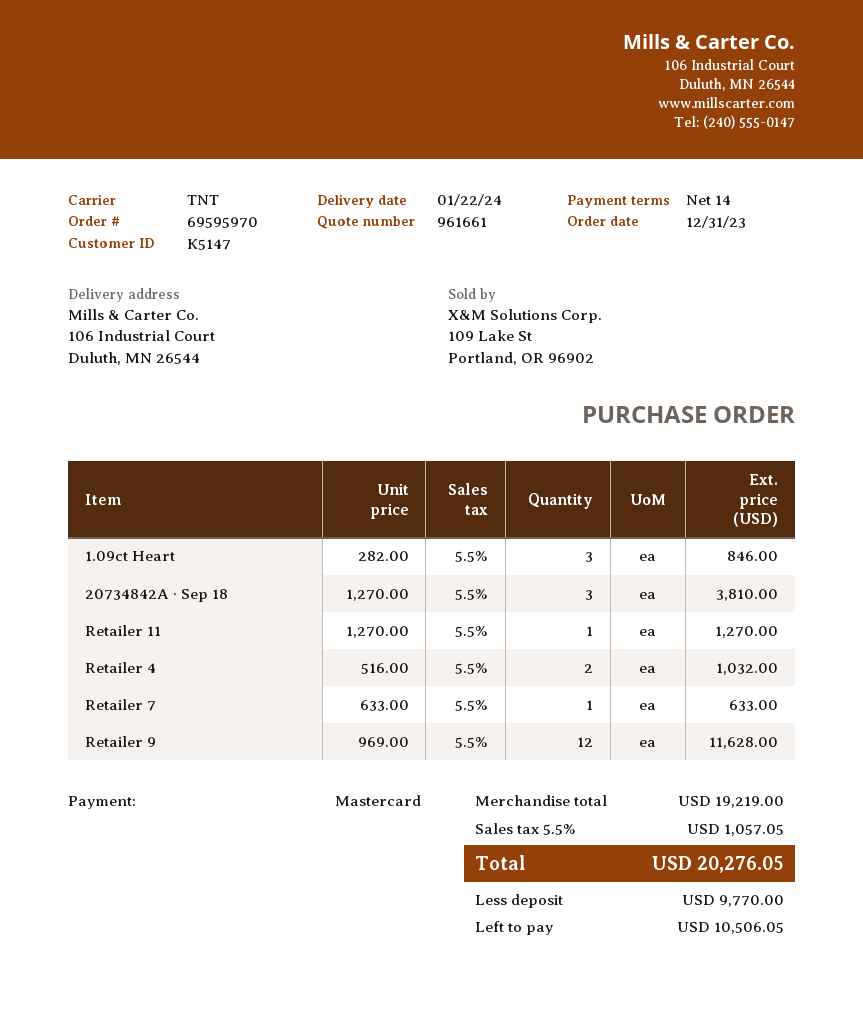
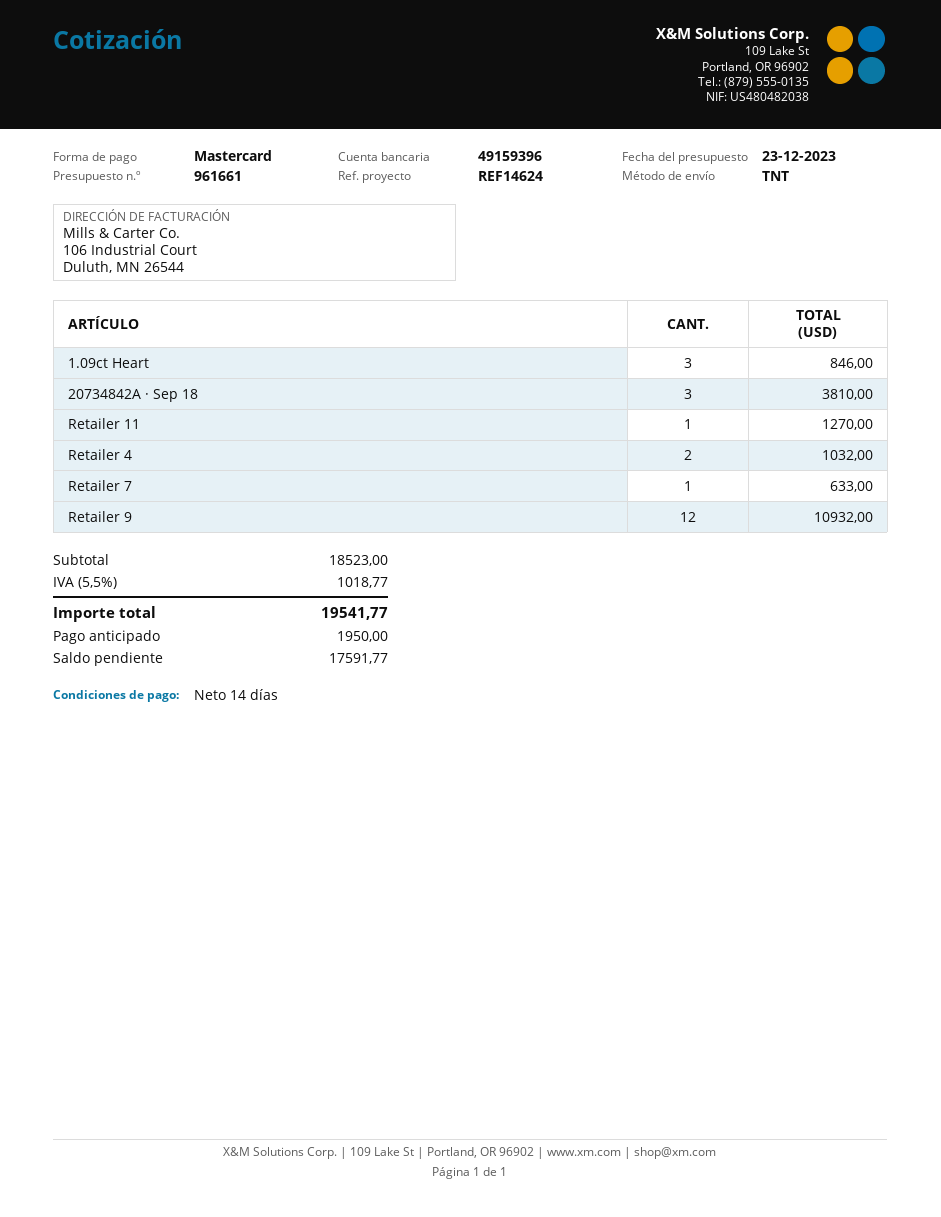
Retailer 9: 12 for 11628.00 -> 12 for 10932.00
subtotal: 19219.00 -> 18523.00
tax: 5.5% = 1057.05 -> 5.5% = 1018.77
total: 20276.05 -> 19541.77
deposit: 9770.00 -> 1950.00
balance: 10506.05 -> 17591.77

